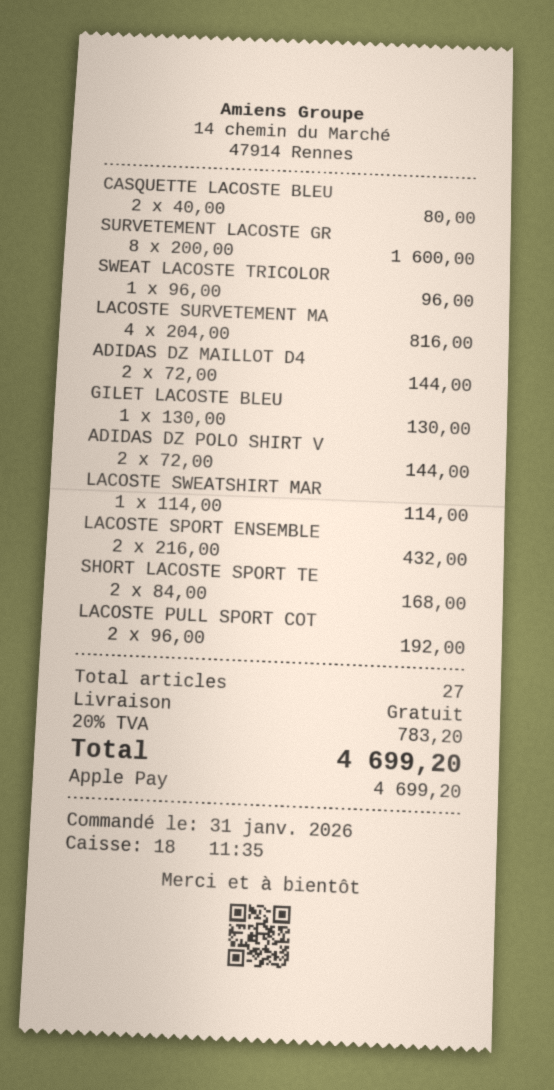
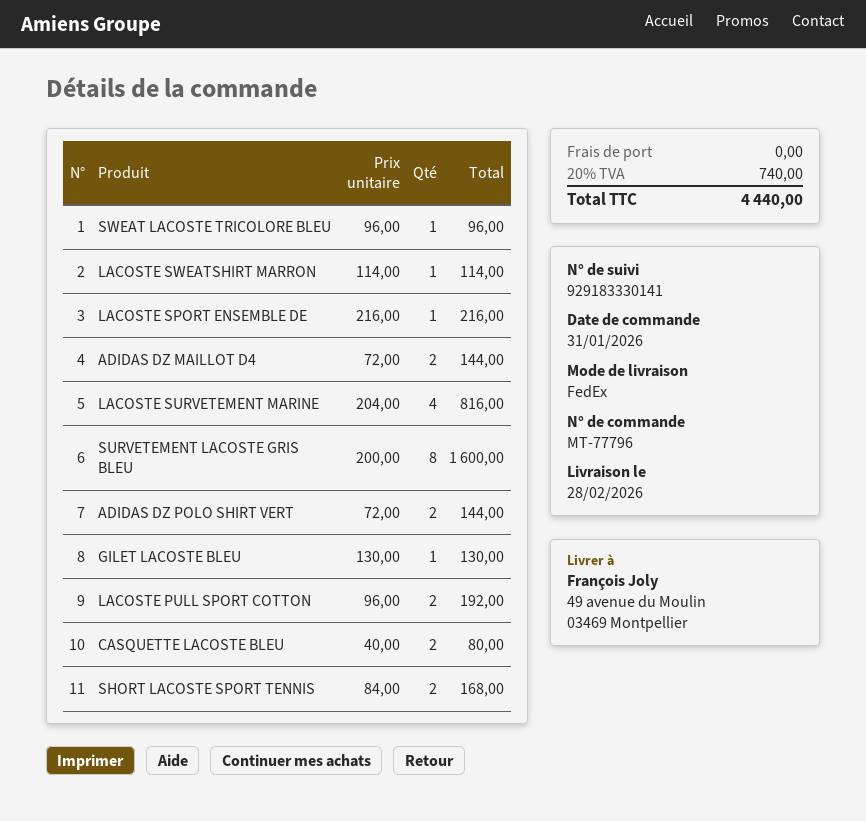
LACOSTE SPORT ENSEMBLE: 2 x 216.00 = 432.00 -> 1 x 216.00 = 216.00
tax: 20% = 783.20 -> 20% = 740.00
total: 4699.20 -> 4440.00

